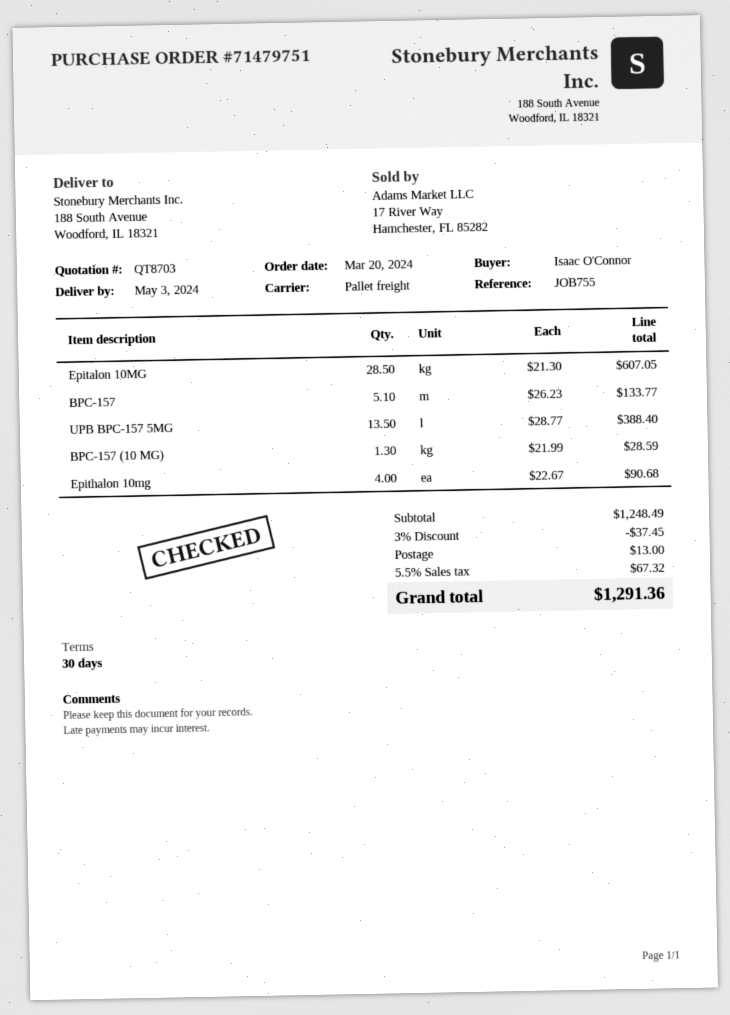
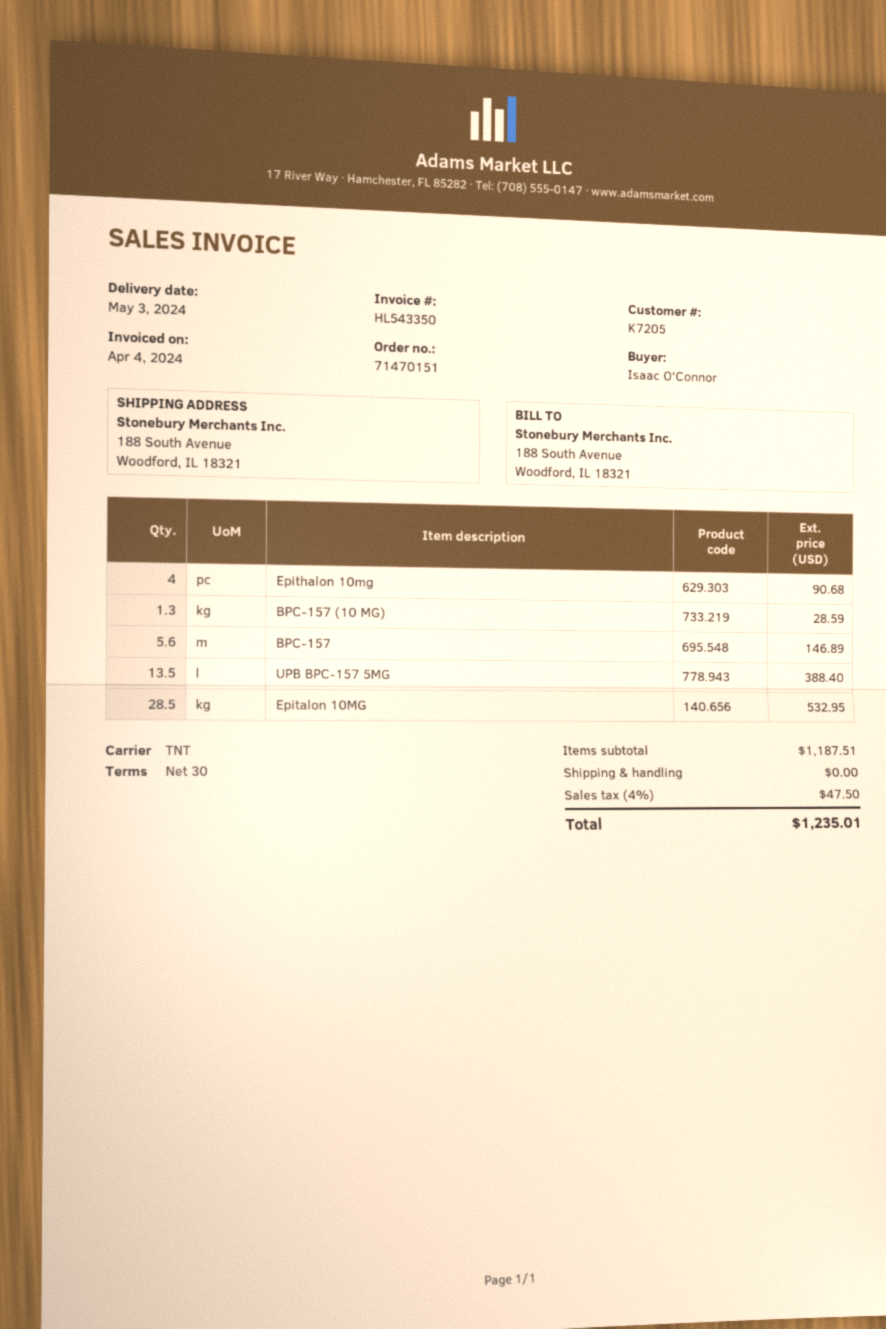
order number: 71479751 -> 71470151
shipping method: pallet freight -> TNT
Epitalon 10MG: 28.5 for 607.05 -> 28.5 for 532.95
BPC-157: 5.1 for 133.77 -> 5.6 for 146.89
subtotal: 1248.49 -> 1187.51
discount: 3% = 37.45 -> none
shipping: 13.00 -> 0.00
tax: 5.5% = 67.32 -> 4% = 47.50
total: 1291.36 -> 1235.01

